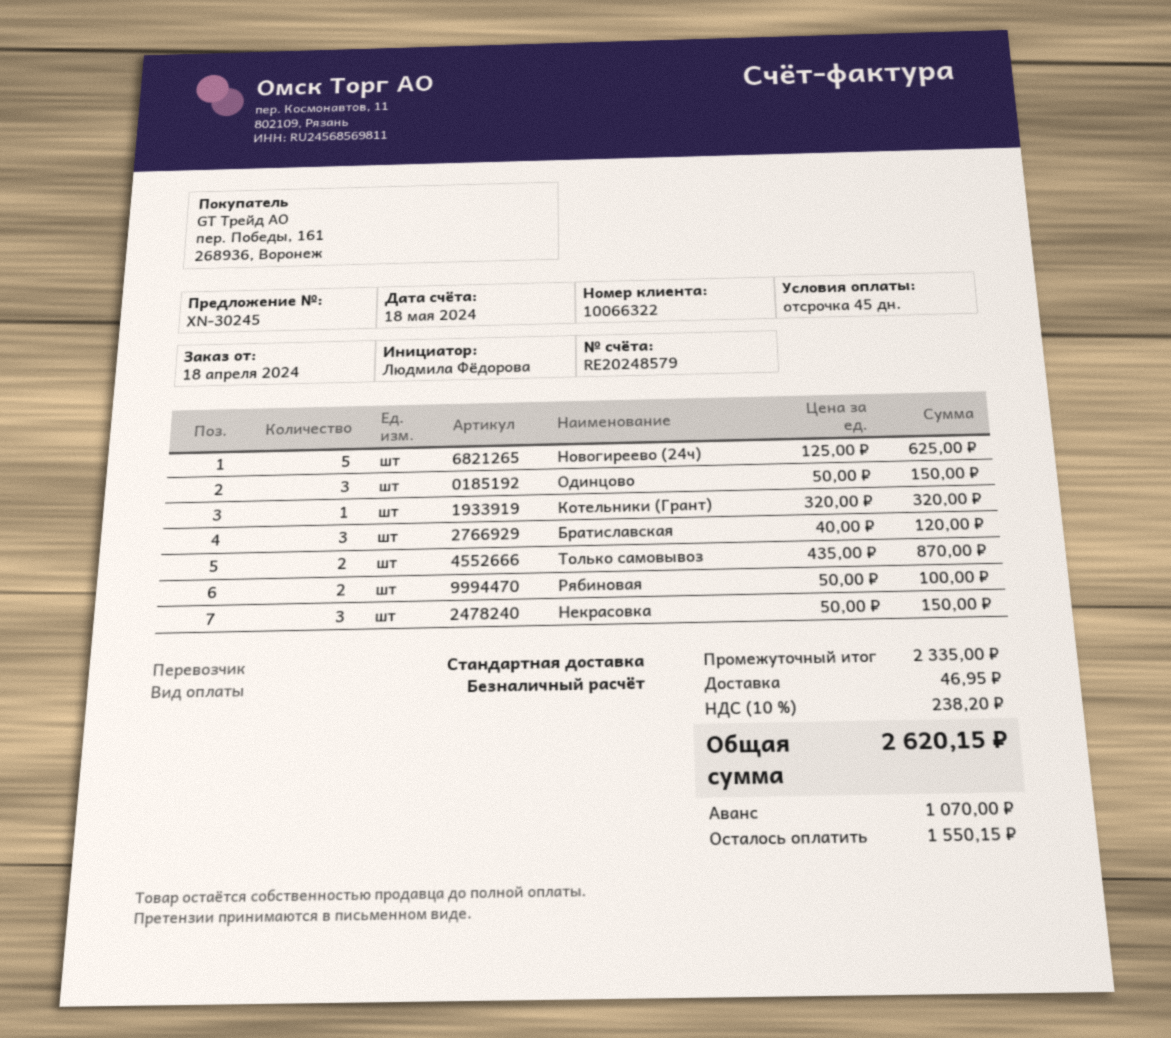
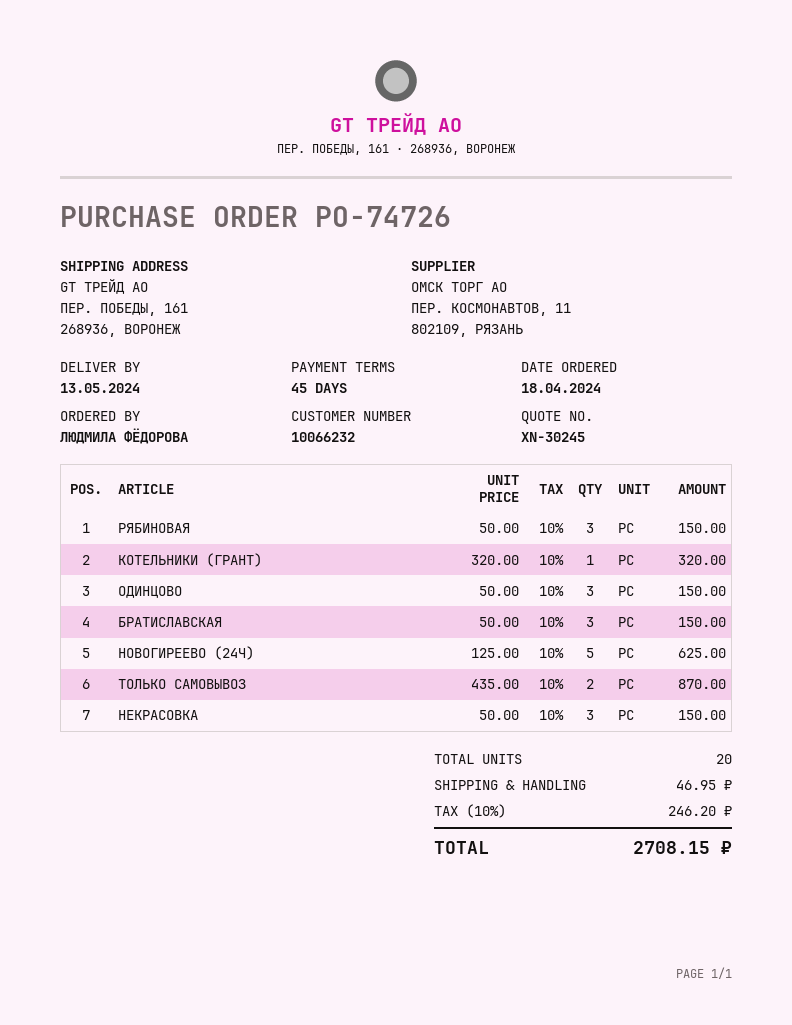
customer number: 10066322 -> 10066232
Братиславская: 3 x 40.00 = 120.00 -> 3 x 50.00 = 150.00
Рябиновая: 2 x 50.00 = 100.00 -> 3 x 50.00 = 150.00
tax: 10% = 238.20 -> 10% = 246.20
total: 2620.15 -> 2708.15

